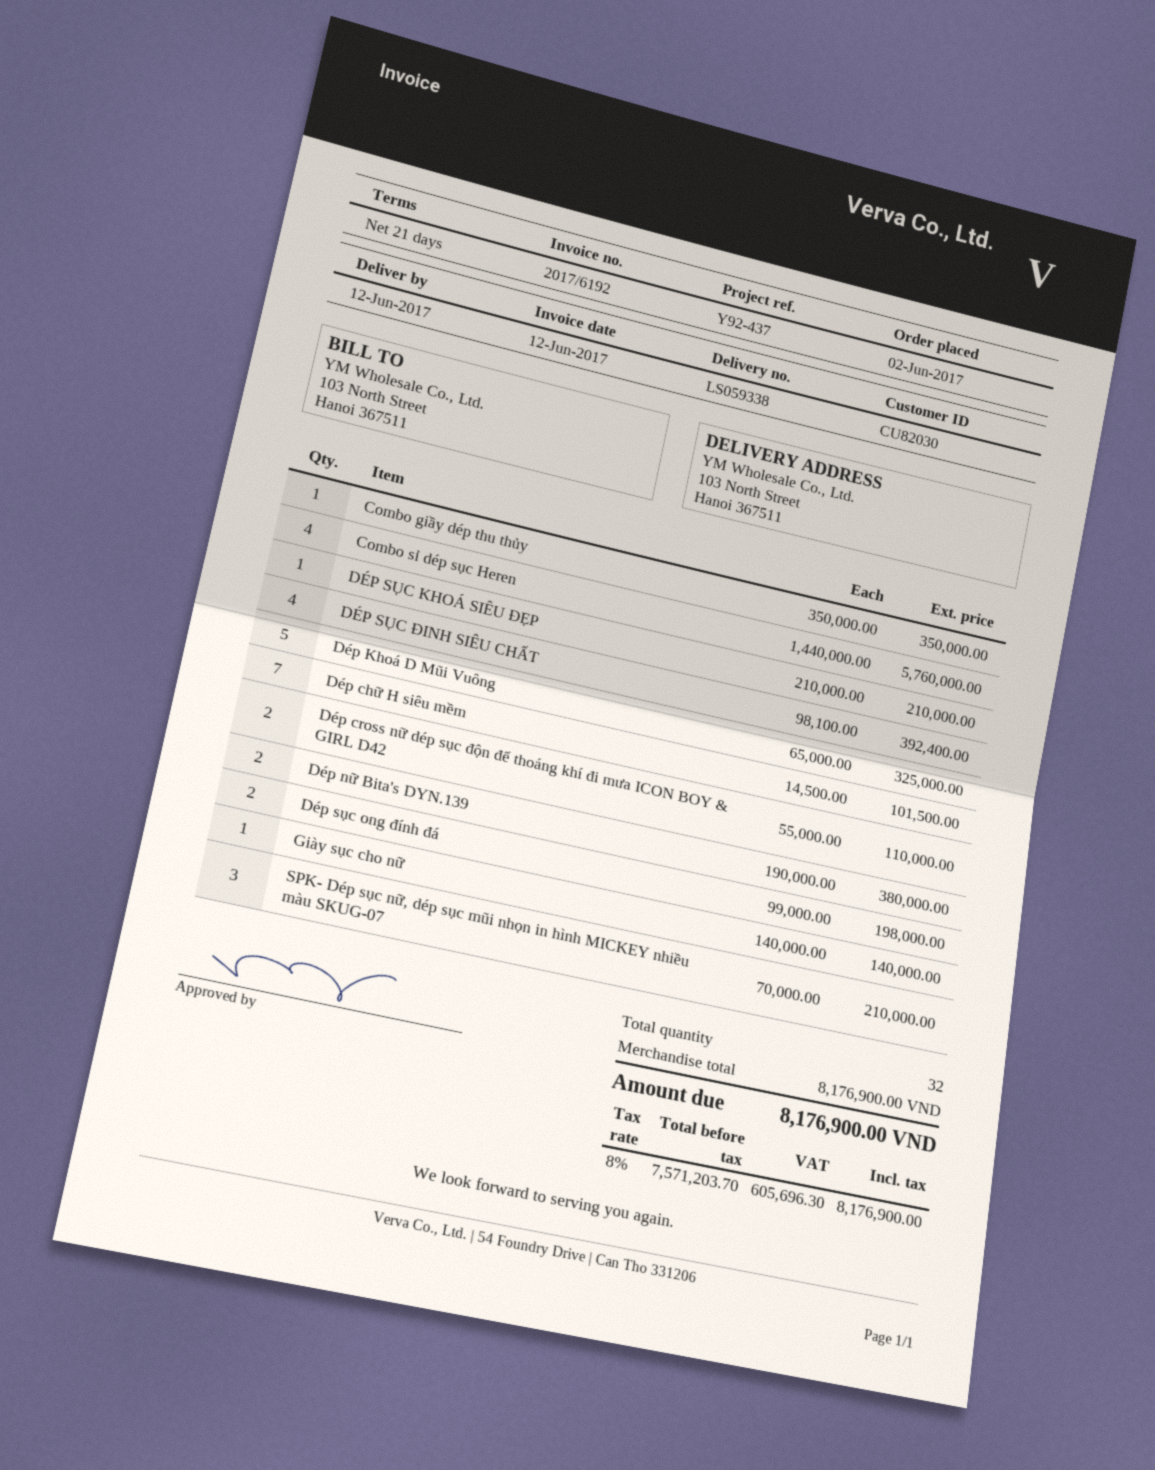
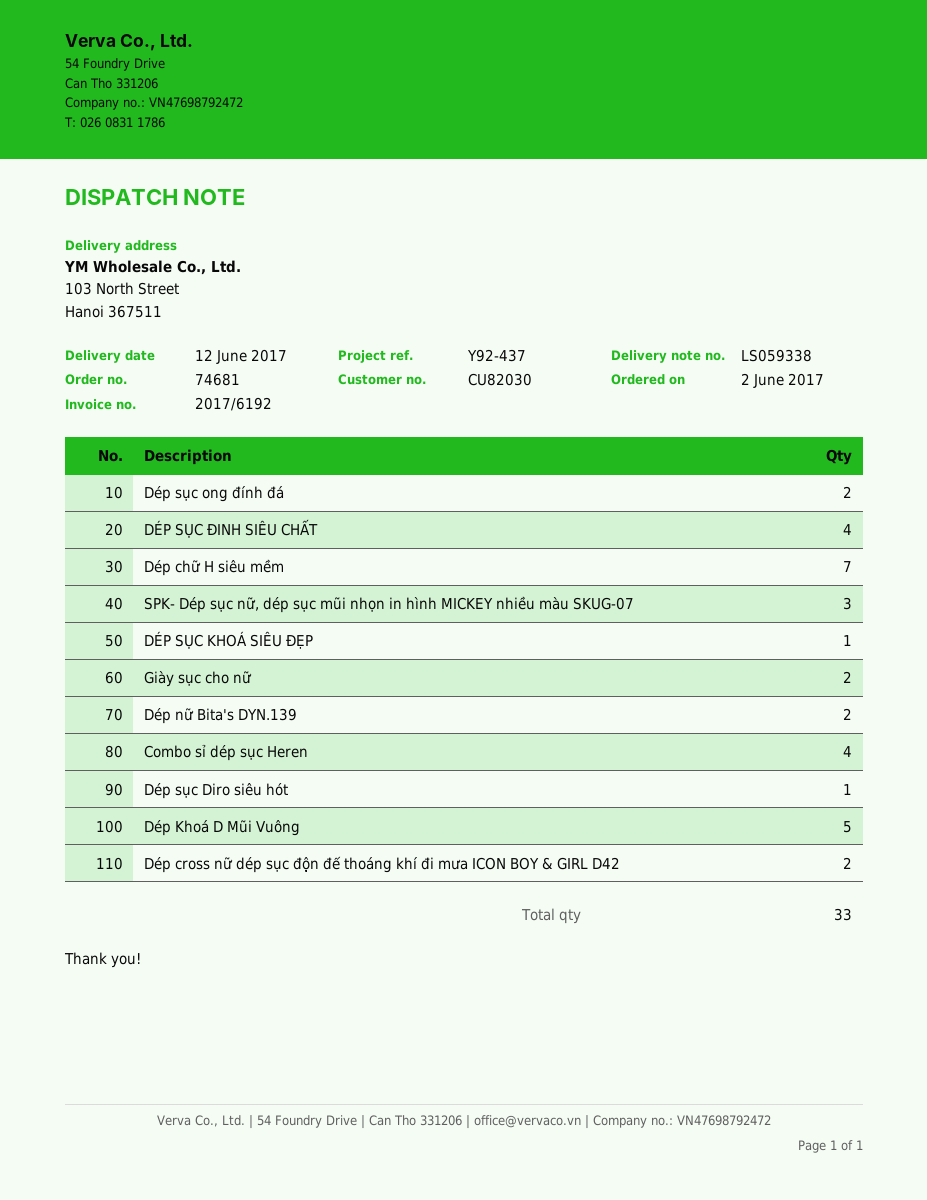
Combo giầy dép thu thủy: 1 -> none
Giày sục cho nữ: 1 -> 2
Dép sục Diro siêu hót: none -> 1
total quantity: 32 -> 33

